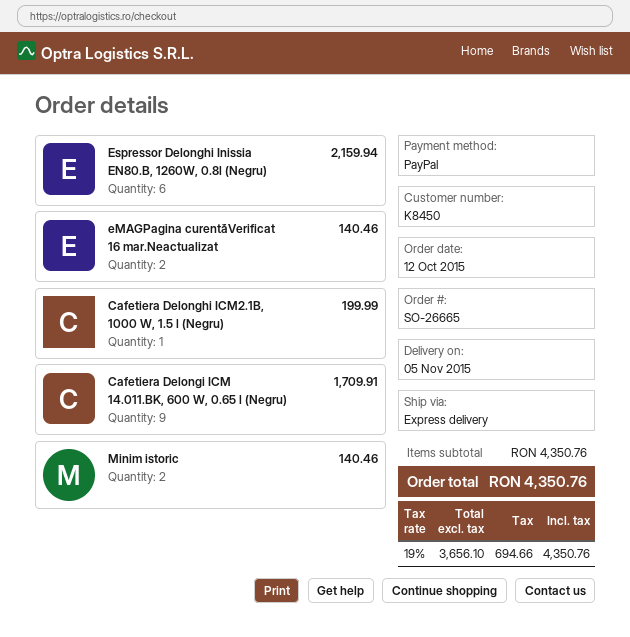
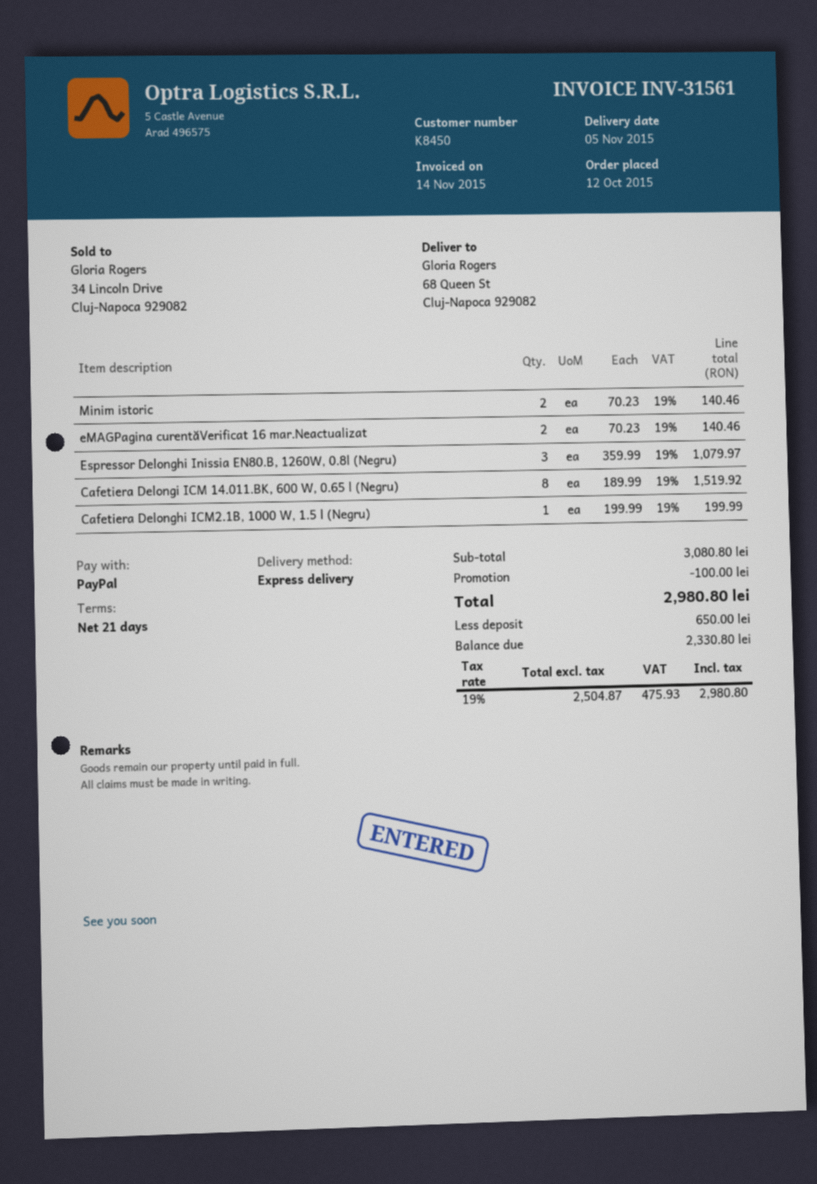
Espressor Delonghi Inissia EN80.B, 1260W, 0.8l (Negru): 6 for 2159.94 -> 3 for 1079.97
Cafetiera Delongi ICM 14.011.BK, 600 W, 0.65 l (Negru): 9 for 1709.91 -> 8 for 1519.92
subtotal: 4350.76 -> 3080.80
discount: none -> 100.00
net: 3656.10 -> 2504.87
tax: 19% = 694.66 -> 19% = 475.93
total: 4350.76 -> 2980.80

